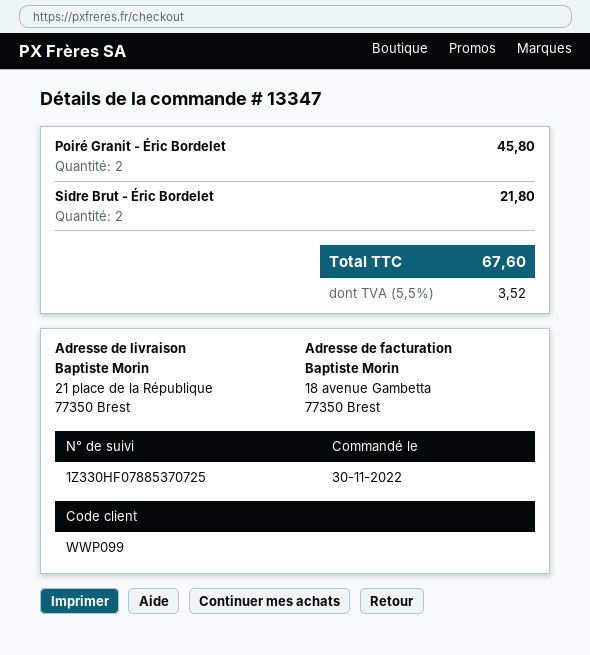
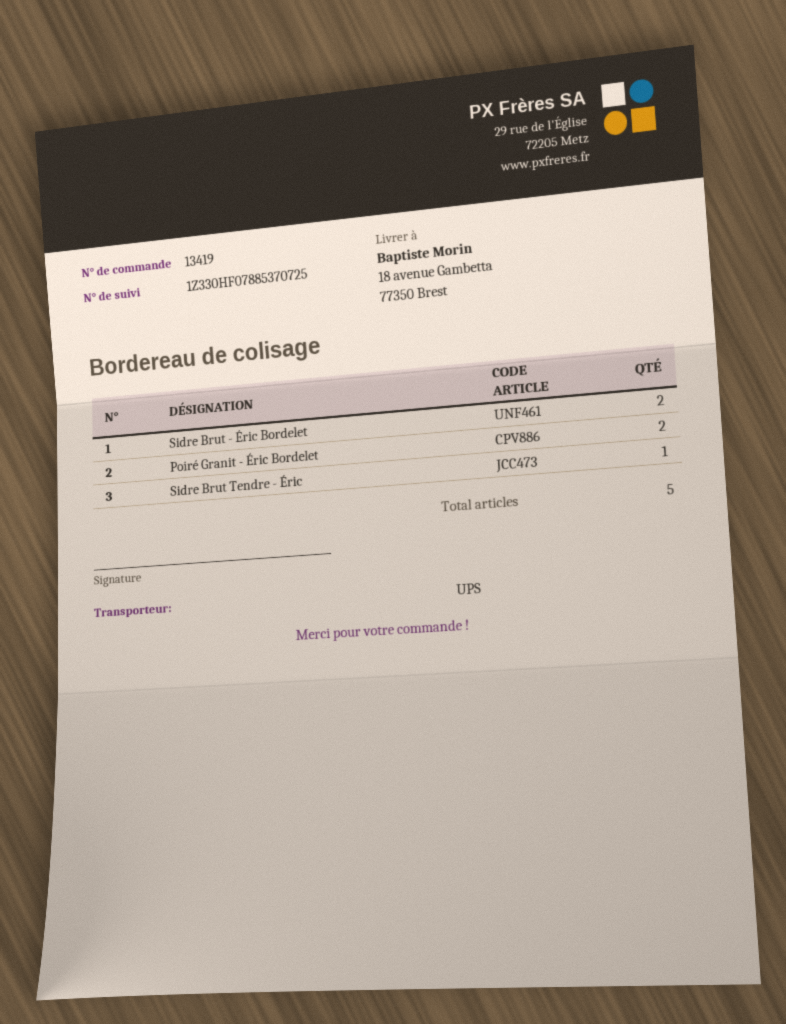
order number: 13347 -> 13419
ship to: 21 place de la République, 77350 Brest -> 18 avenue Gambetta, 77350 Brest
Sidre Brut Tendre - Éric: none -> 1

